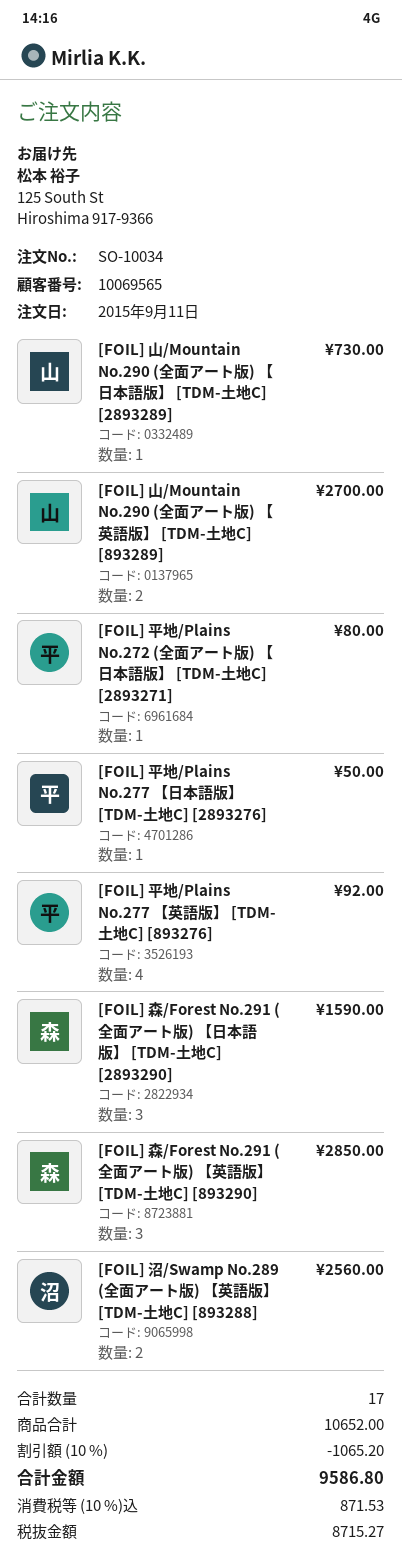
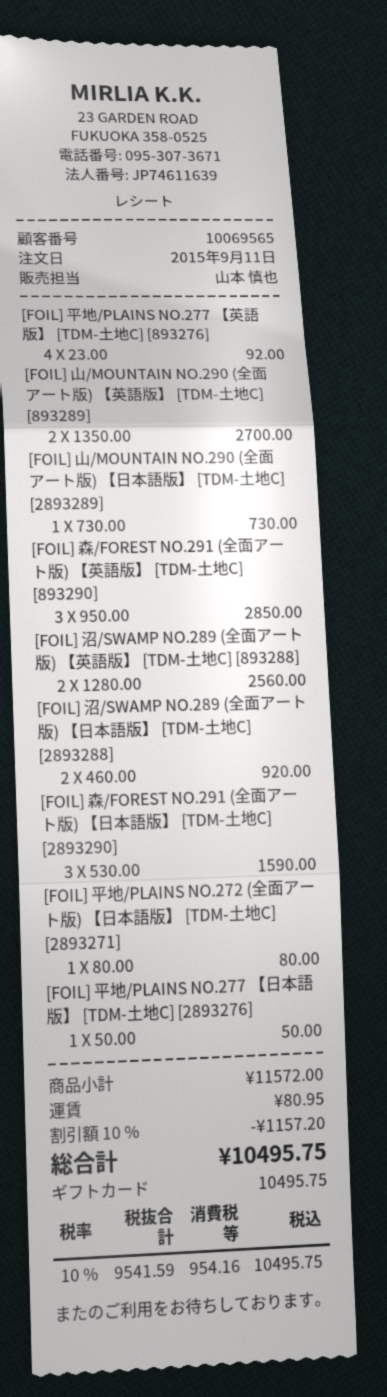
[FOIL] 沼/SWAMP NO.289 (全面アート版) 【日本語版】 [TDM-土地C] [2893288]: none -> 2 for 920.00
subtotal: 10652.00 -> 11572.00
discount: 10% = 1065.20 -> 10% = 1157.20
shipping: none -> 80.95
net: 8715.27 -> 9541.59
tax: 10% = 871.53 -> 10% = 954.16
total: 9586.80 -> 10495.75

